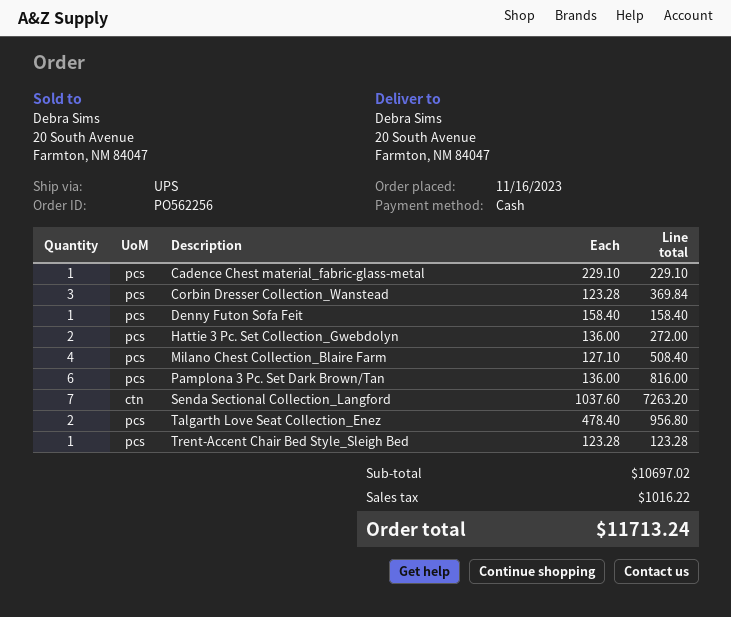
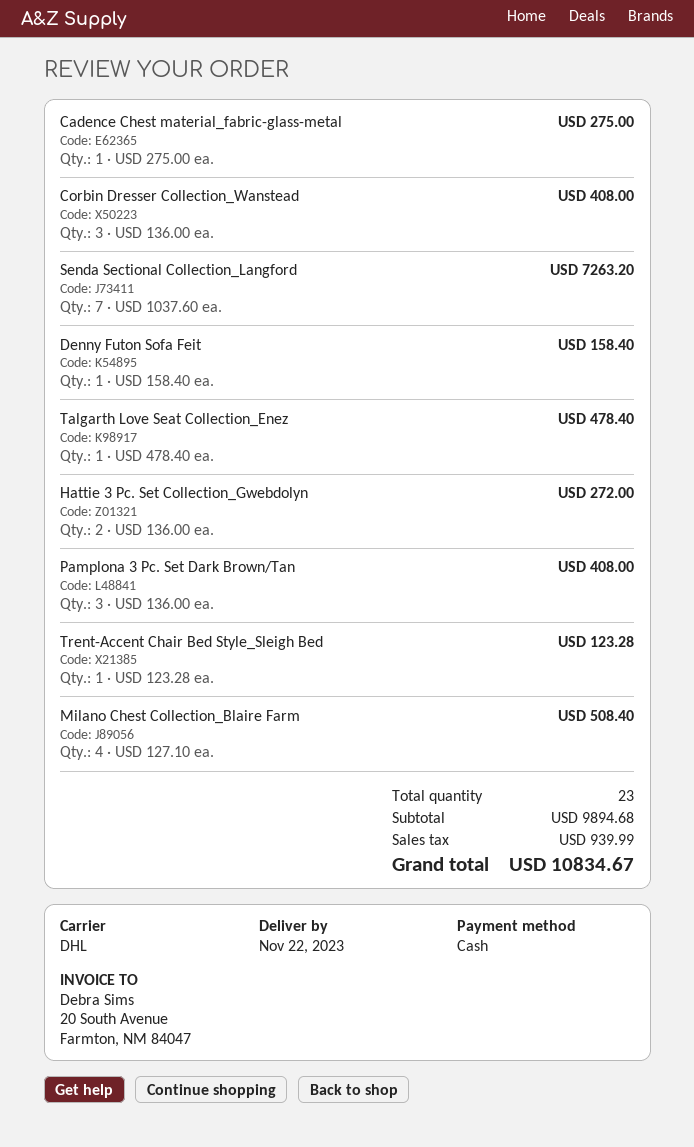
shipping method: UPS -> DHL
Cadence Chest material_fabric-glass-metal: 1 x 229.10 = 229.10 -> 1 x 275.00 = 275.00
Corbin Dresser Collection_Wanstead: 3 x 123.28 = 369.84 -> 3 x 136.00 = 408.00
Pamplona 3 Pc. Set Dark Brown/Tan: 6 x 136.00 = 816.00 -> 3 x 136.00 = 408.00
Talgarth Love Seat Collection_Enez: 2 x 478.40 = 956.80 -> 1 x 478.40 = 478.40
subtotal: 10697.02 -> 9894.68
tax: 1016.22 -> 939.99
total: 11713.24 -> 10834.67

